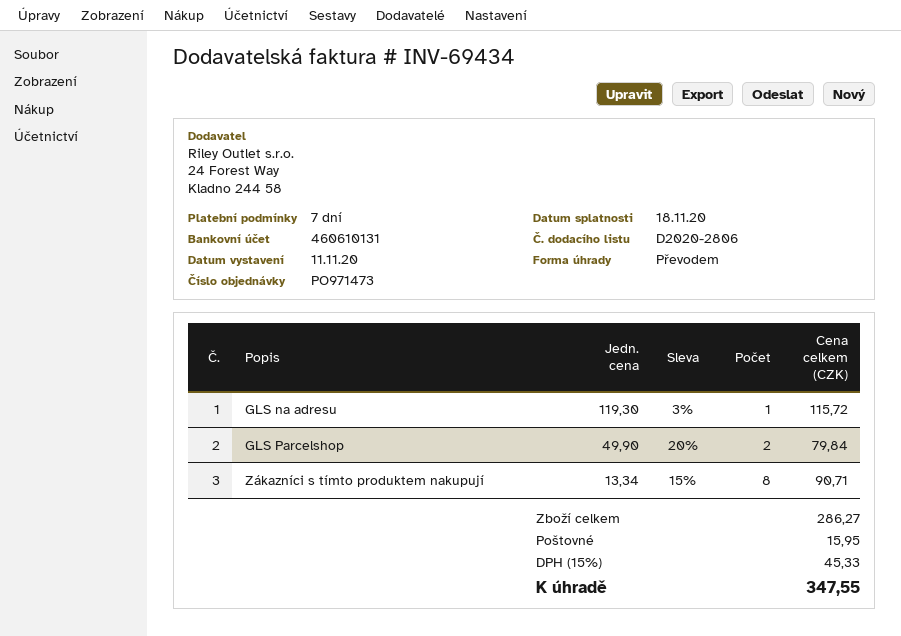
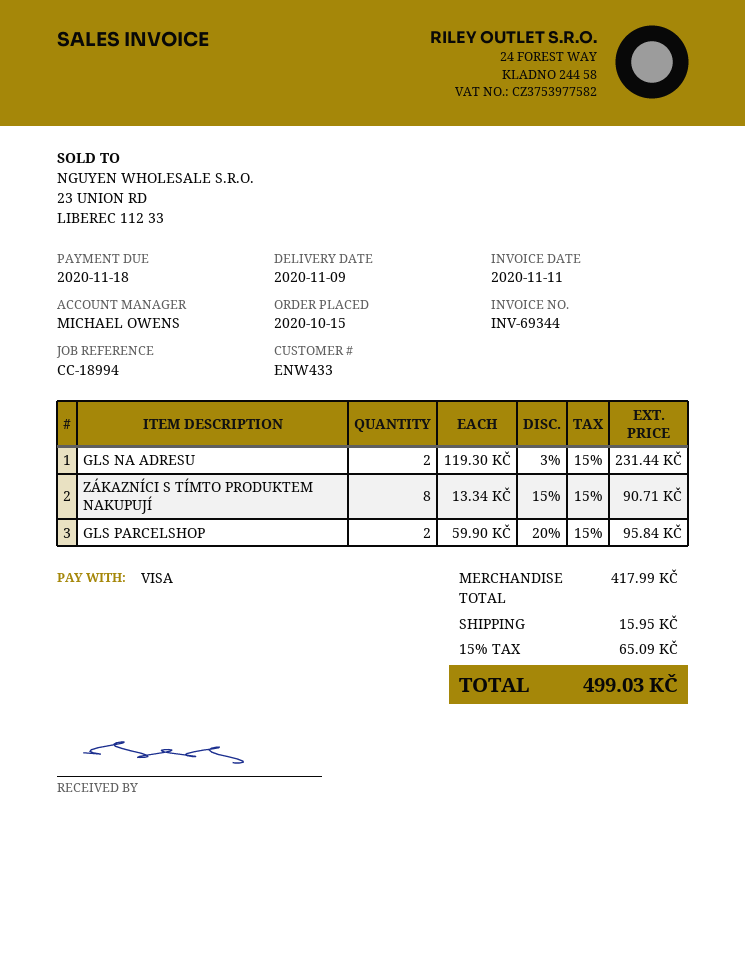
invoice number: INV-69434 -> INV-69344
payment method: bank transfer -> Visa
GLS na adresu: 1 x 119.30 - 3% = 115.72 -> 2 x 119.30 - 3% = 231.44
GLS Parcelshop: 2 x 49.90 - 20% = 79.84 -> 2 x 59.90 - 20% = 95.84
subtotal: 286.27 -> 417.99
tax: 15% = 45.33 -> 15% = 65.09
total: 347.55 -> 499.03

